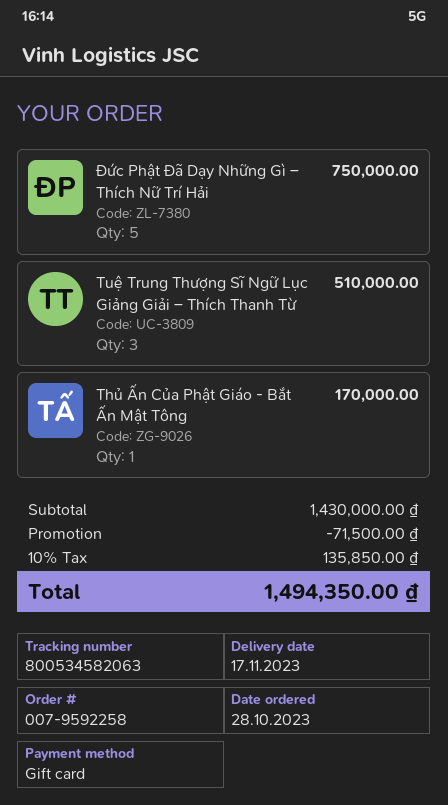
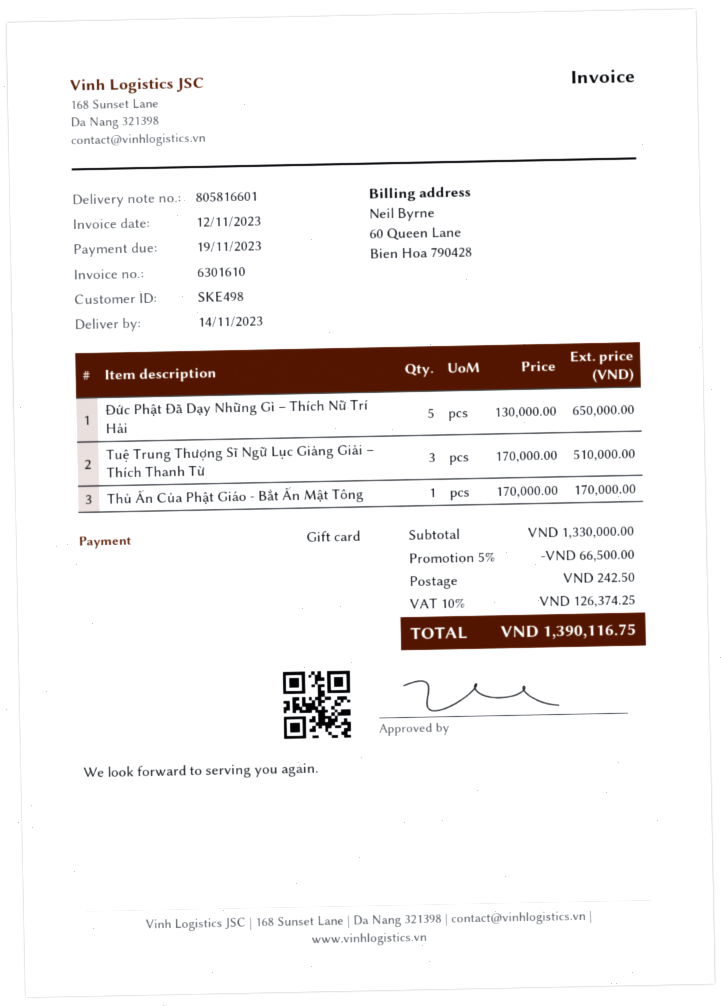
delivery date: 2023-11-17 -> 2023-11-14
Đức Phật Đã Dạy Những Gì – Thích Nữ Trí Hải: 5 for 750000.00 -> 5 for 650000.00
subtotal: 1430000.00 -> 1330000.00
discount: 71500.00 -> 66500.00
shipping: none -> 242.50
tax: 10% = 135850.00 -> 10% = 126374.25
total: 1494350.00 -> 1390116.75

